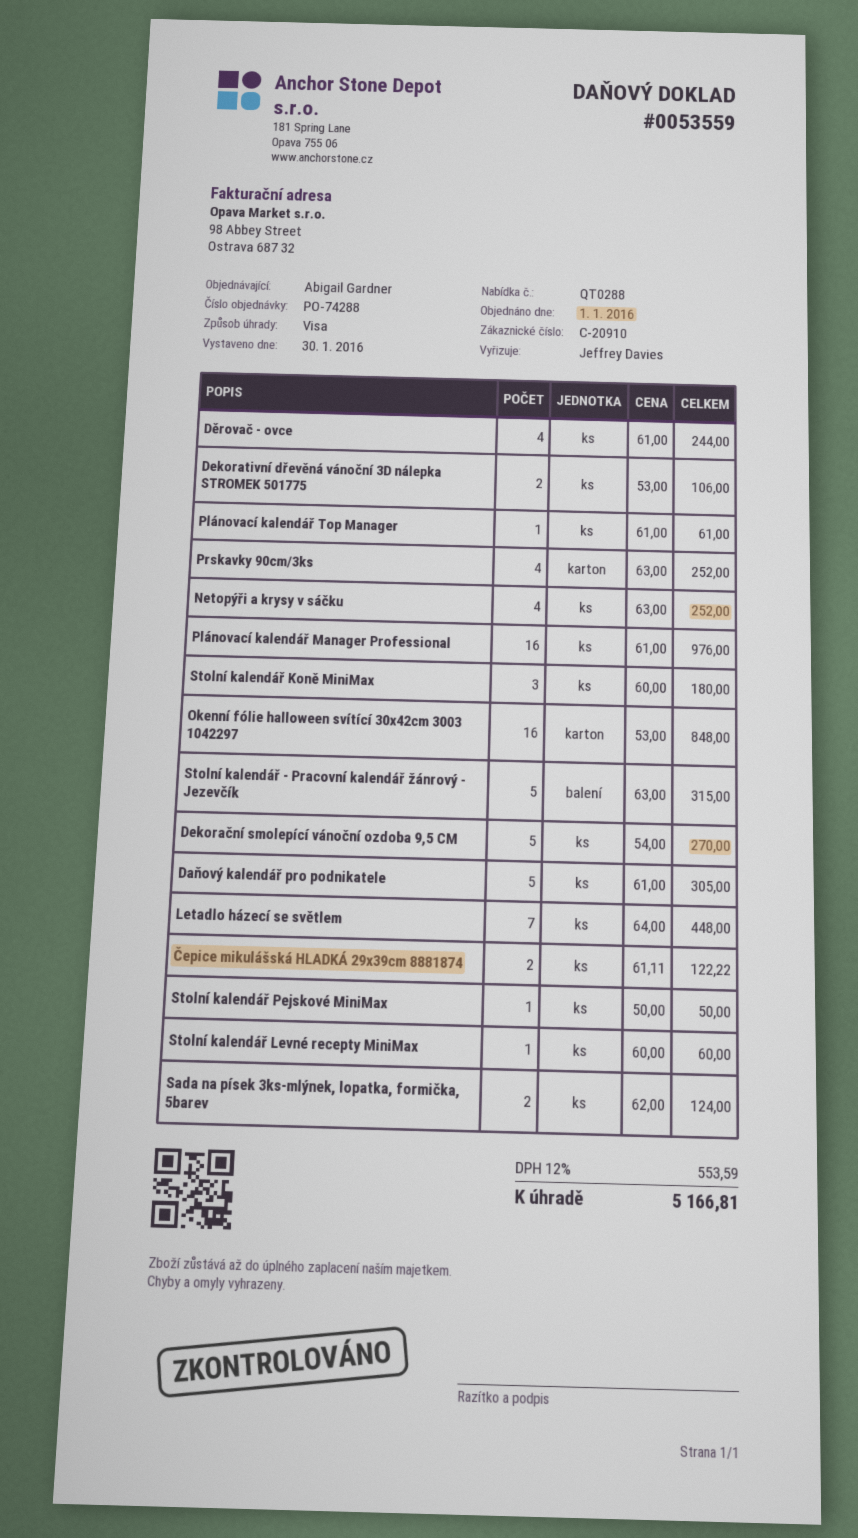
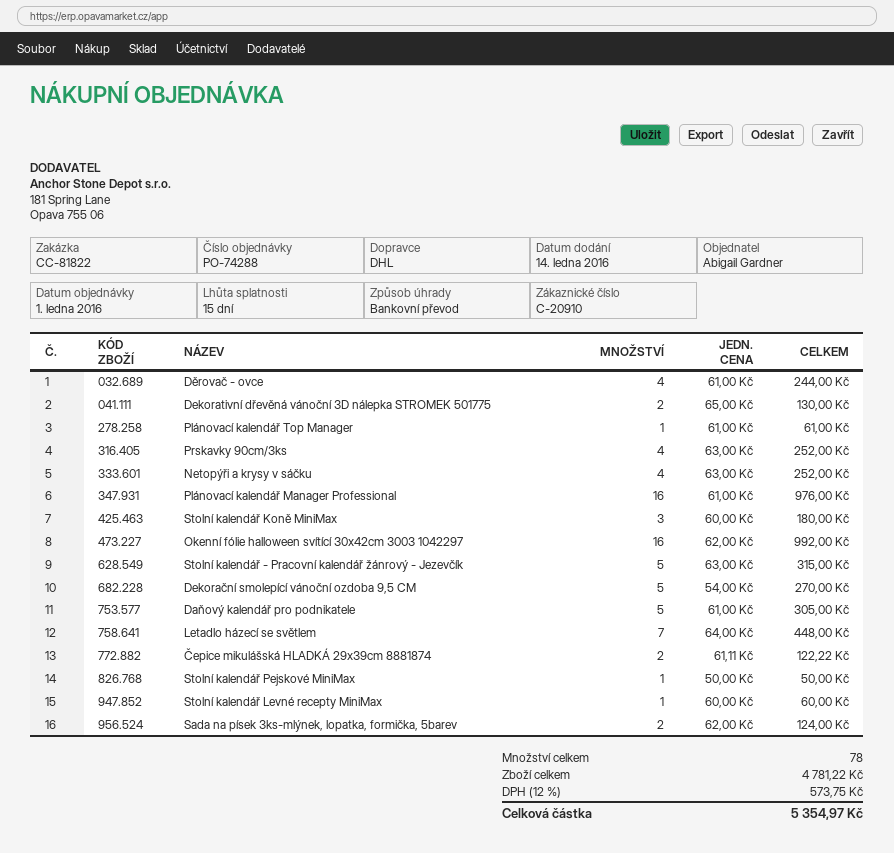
payment method: Visa -> bank transfer
Dekorativní dřevěná vánoční 3D nálepka STROMEK 501775: 2 x 53.00 = 106.00 -> 2 x 65.00 = 130.00
Okenní fólie halloween svítící 30x42cm 3003 1042297: 16 x 53.00 = 848.00 -> 16 x 62.00 = 992.00
tax: 12% = 553.59 -> 12% = 573.75
total: 5166.81 -> 5354.97

